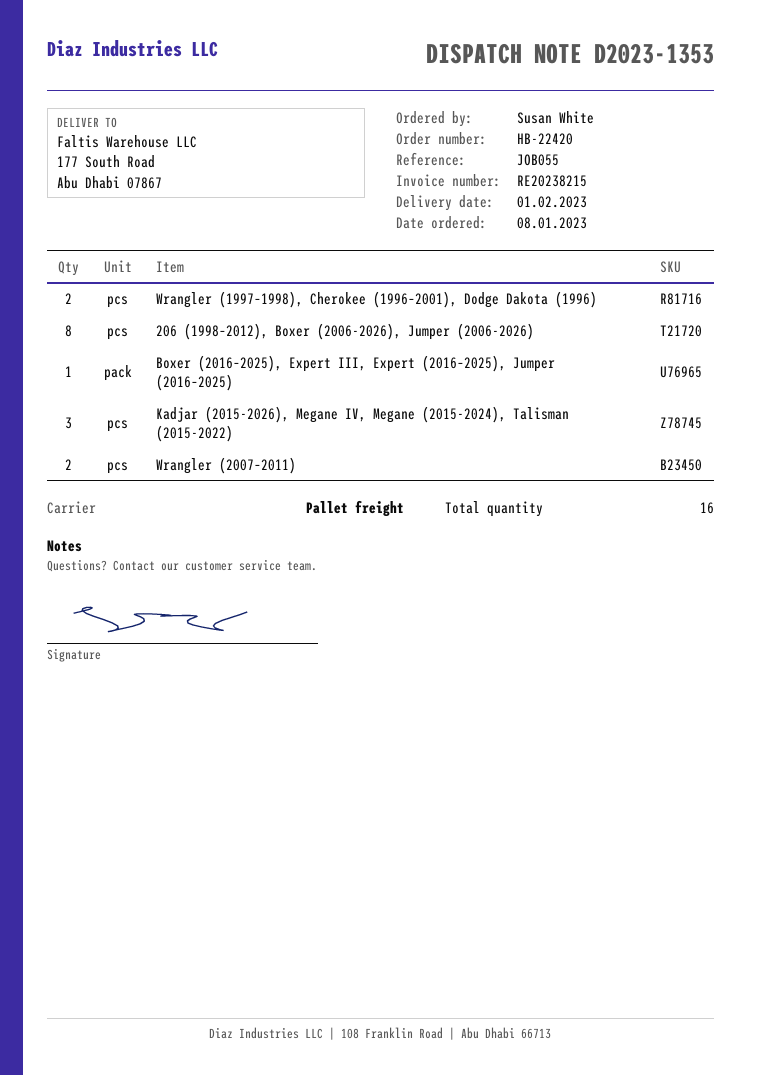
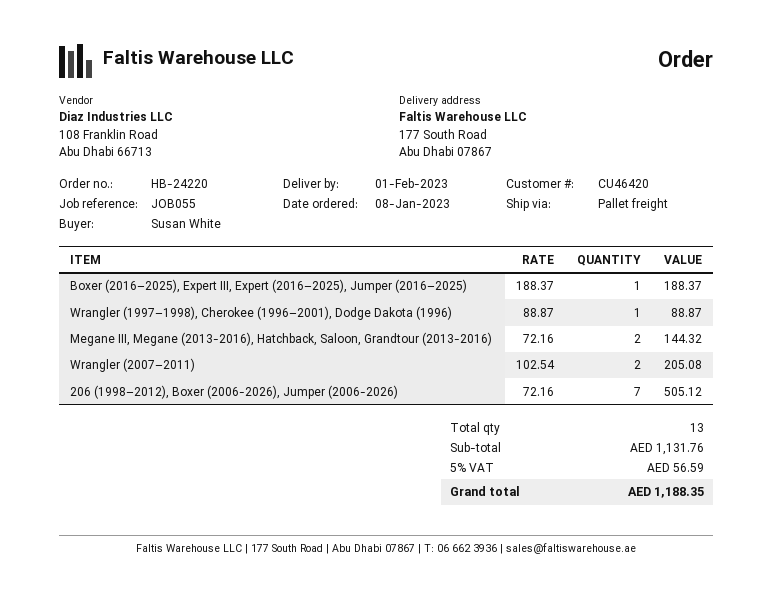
order number: HB-22420 -> HB-24220
Wrangler (1997–1998), Cherokee (1996–2001), Dodge Dakota (1996): 2 -> 1
206 (1998–2012), Boxer (2006-2026), Jumper (2006-2026): 8 -> 7
Kadjar (2015-2026), Megane IV, Megane (2015-2024), Talisman (2015-2022): 3 -> none
Megane III, Megane (2013-2016), Hatchback, Saloon, Grandtour (2013-2016): none -> 2
total quantity: 16 -> 13

